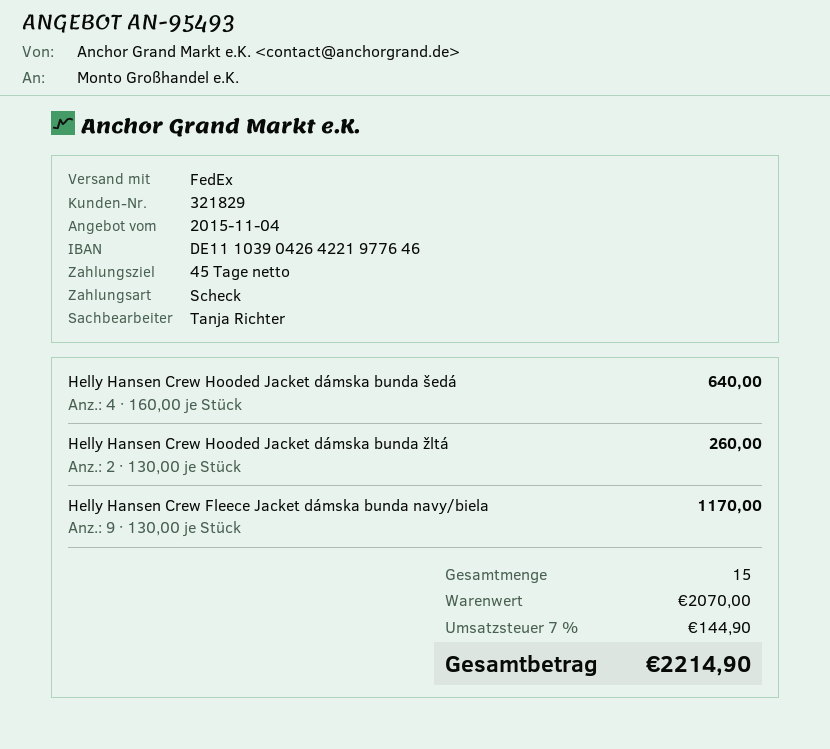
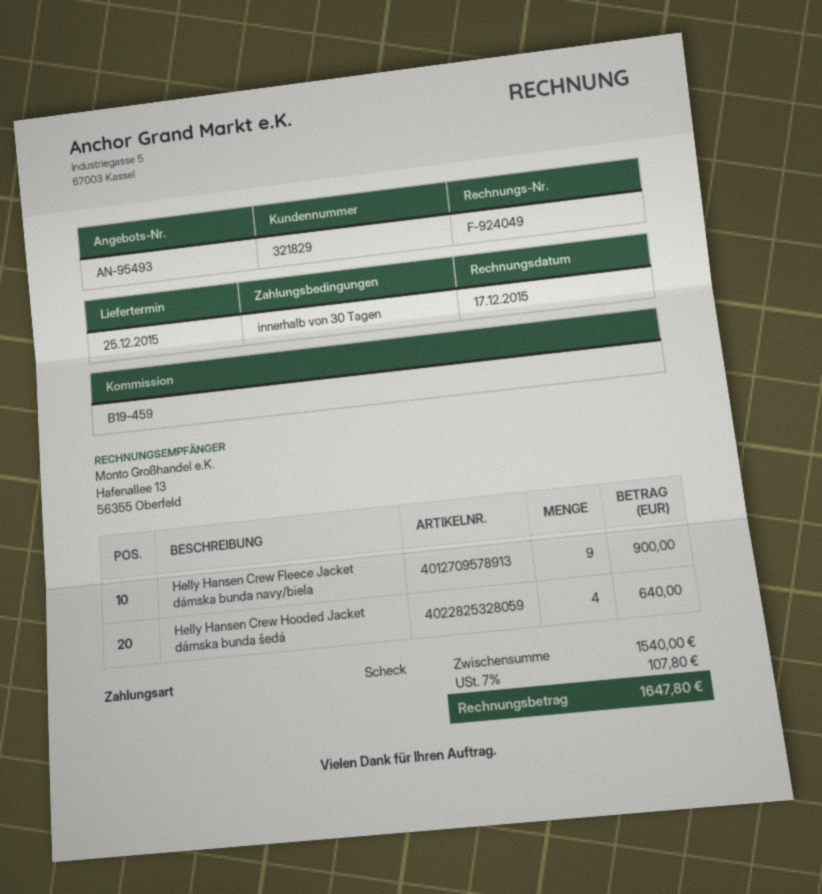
payment terms: 45 days -> 30 days
Helly Hansen Crew Hooded Jacket dámska bunda žltá: 2 for 260.00 -> none
Helly Hansen Crew Fleece Jacket dámska bunda navy/biela: 9 for 1170.00 -> 9 for 900.00
subtotal: 2070.00 -> 1540.00
tax: 7% = 144.90 -> 7% = 107.80
total: 2214.90 -> 1647.80

